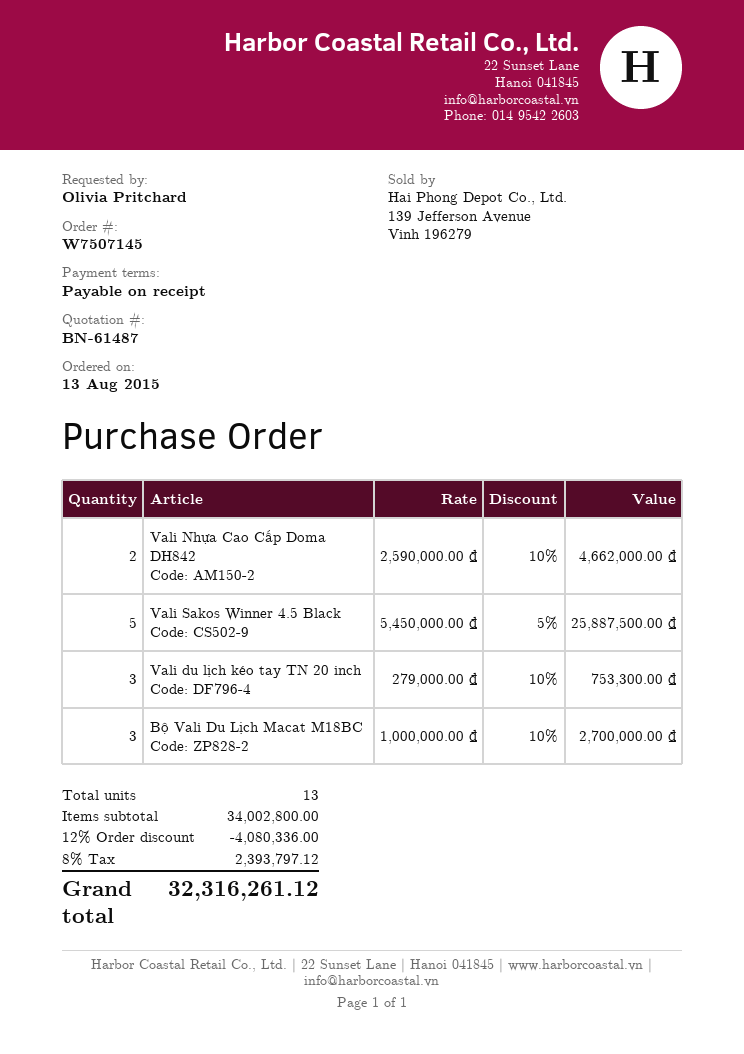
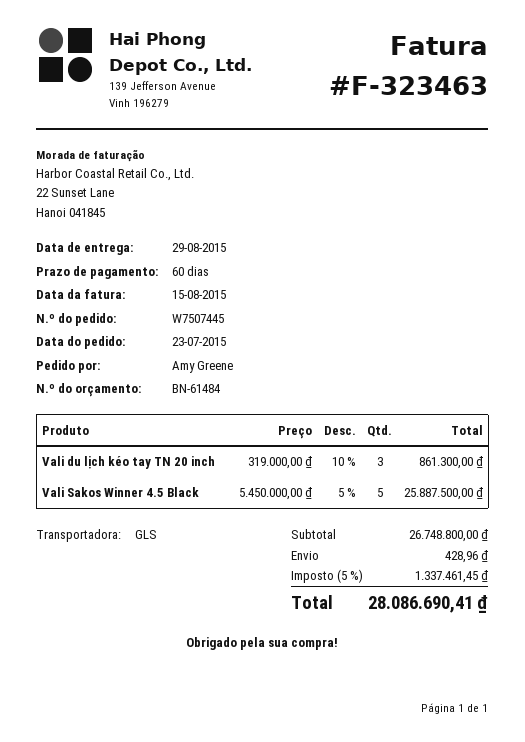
quote number: BN-61487 -> BN-61484
order number: W7507145 -> W7507445
order date: 2015-08-13 -> 2015-07-23
payment terms: on receipt -> 60 days
ordered by: Olivia Pritchard -> Amy Greene
Vali Nhựa Cao Cấp Doma DH842: 2 x 2590000.00 - 10% = 4662000.00 -> none
Vali du lịch kéo tay TN 20 inch: 3 x 279000.00 - 10% = 753300.00 -> 3 x 319000.00 - 10% = 861300.00
Bộ Vali Du Lịch Macat M18BC: 3 x 1000000.00 - 10% = 2700000.00 -> none
subtotal: 34002800.00 -> 26748800.00
discount: 12% = 4080336.00 -> none
shipping: none -> 428.96
tax: 8% = 2393797.12 -> 5% = 1337461.45
total: 32316261.12 -> 28086690.41

